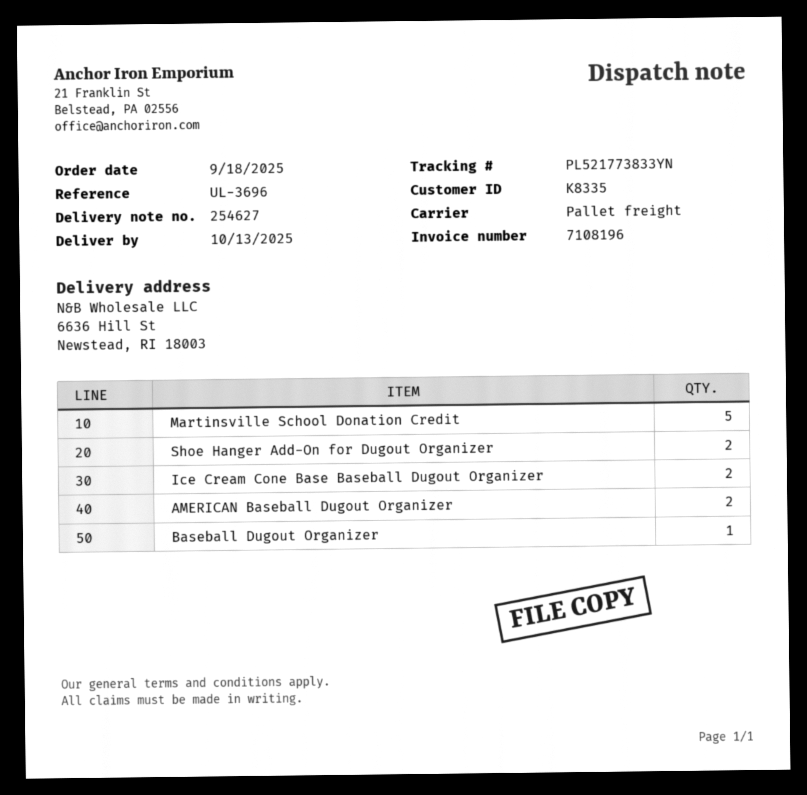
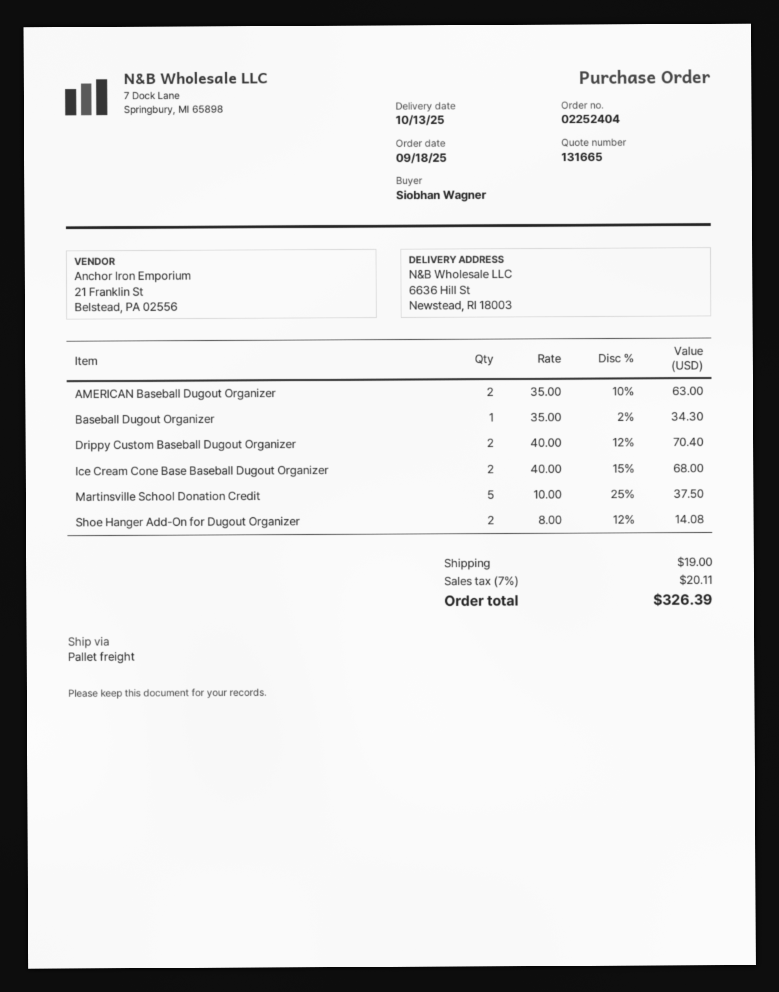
Drippy Custom Baseball Dugout Organizer: none -> 2

